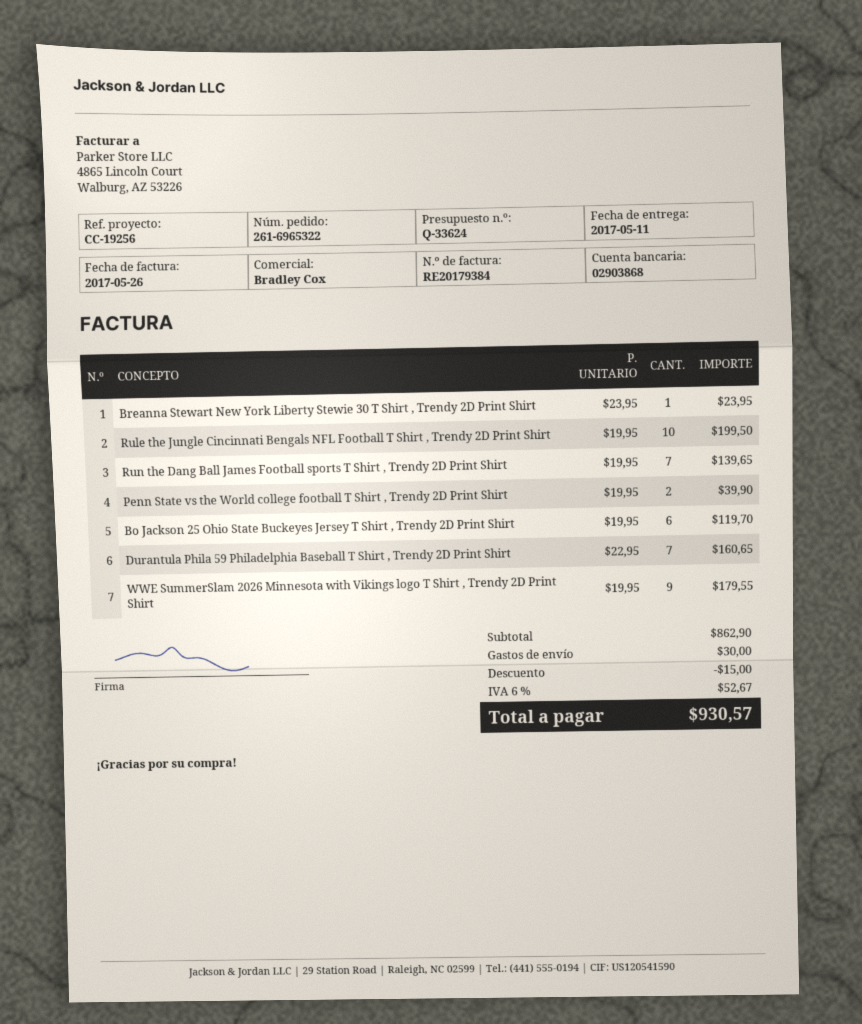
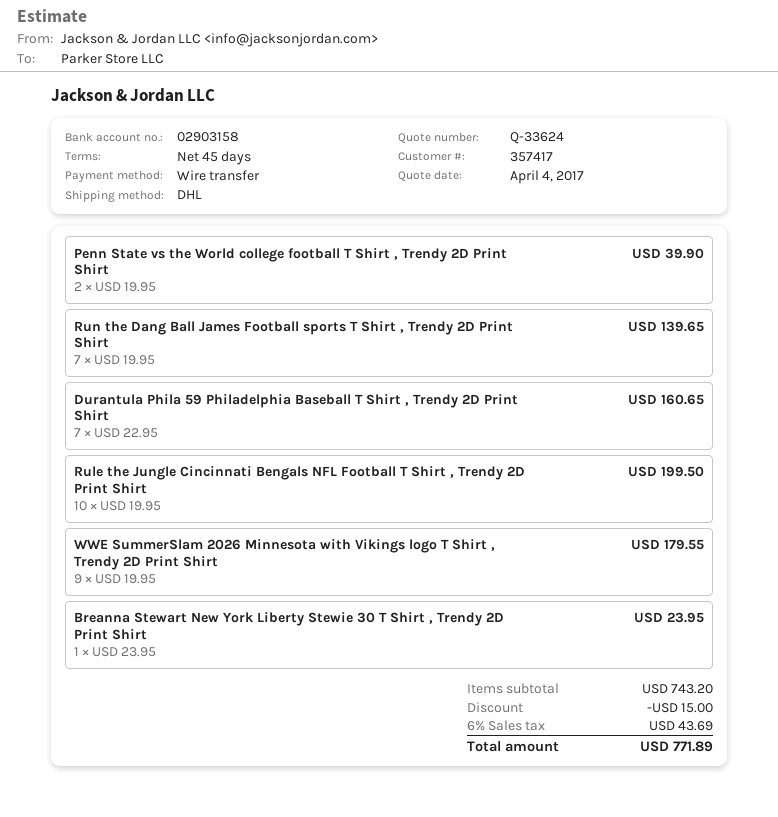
bank account: 02903868 -> 02903158
Bo Jackson 25 Ohio State Buckeyes Jersey T Shirt , Trendy 2D Print Shirt: 6 x 19.95 = 119.70 -> none
subtotal: 862.90 -> 743.20
shipping: 30.00 -> none
tax: 6% = 52.67 -> 6% = 43.69
total: 930.57 -> 771.89

